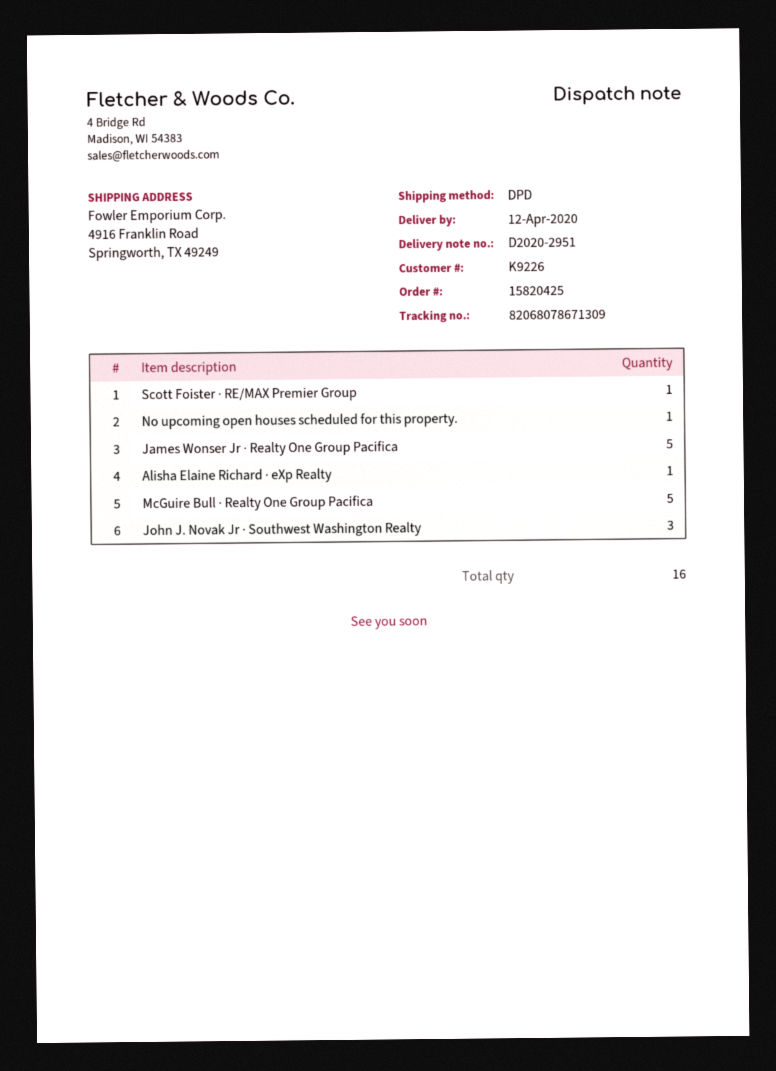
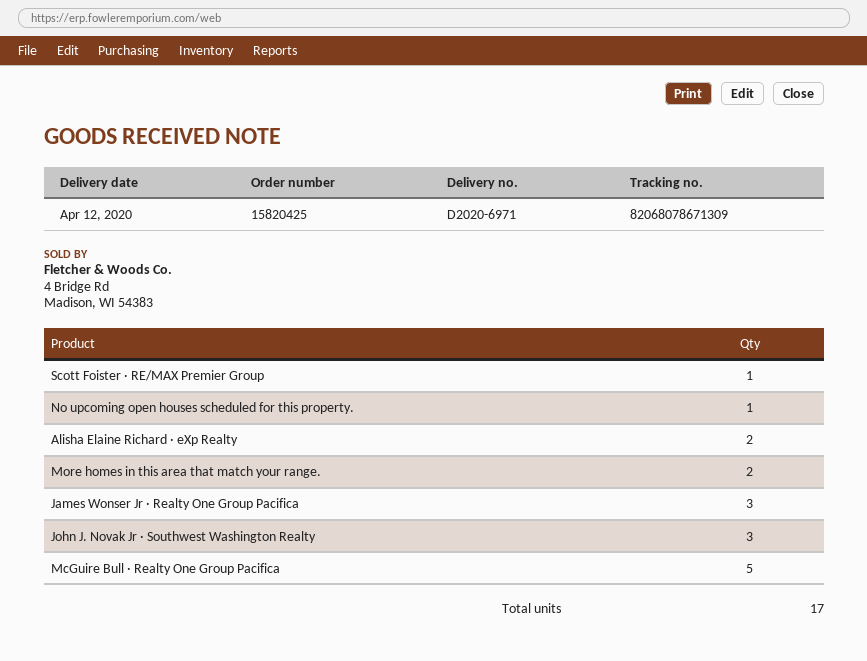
delivery note number: D2020-2951 -> D2020-6971
James Wonser Jr · Realty One Group Pacifica: 5 -> 3
Alisha Elaine Richard · eXp Realty: 1 -> 2
More homes in this area that match your range.: none -> 2
total quantity: 16 -> 17

